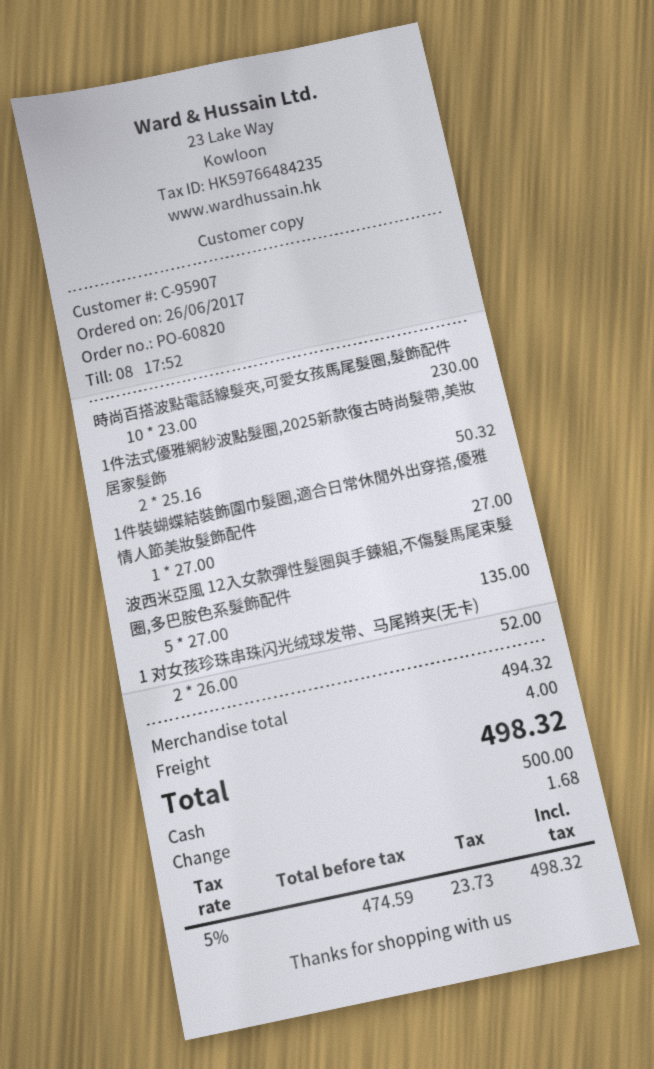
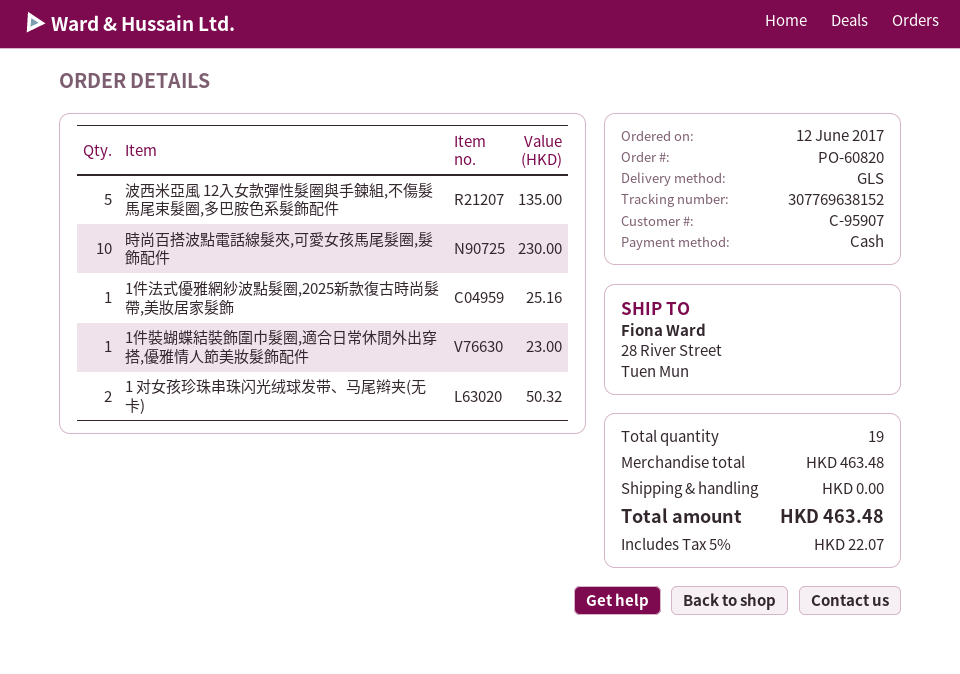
order date: 2017-06-26 -> 2017-06-12
1件法式優雅網紗波點髮圈,2025新款復古時尚髮帶,美妝居家髮飾: 2 for 50.32 -> 1 for 25.16
1件裝蝴蝶結裝飾圍巾髮圈,適合日常休閒外出穿搭,優雅情人節美妝髮飾配件: 1 for 27.00 -> 1 for 23.00
1 对女孩珍珠串珠闪光绒球发带、马尾辫夹(无卡): 2 for 52.00 -> 2 for 50.32
subtotal: 494.32 -> 463.48
shipping: 4.00 -> 0.00
tax: 5% = 23.73 -> 5% = 22.07
total: 498.32 -> 463.48

